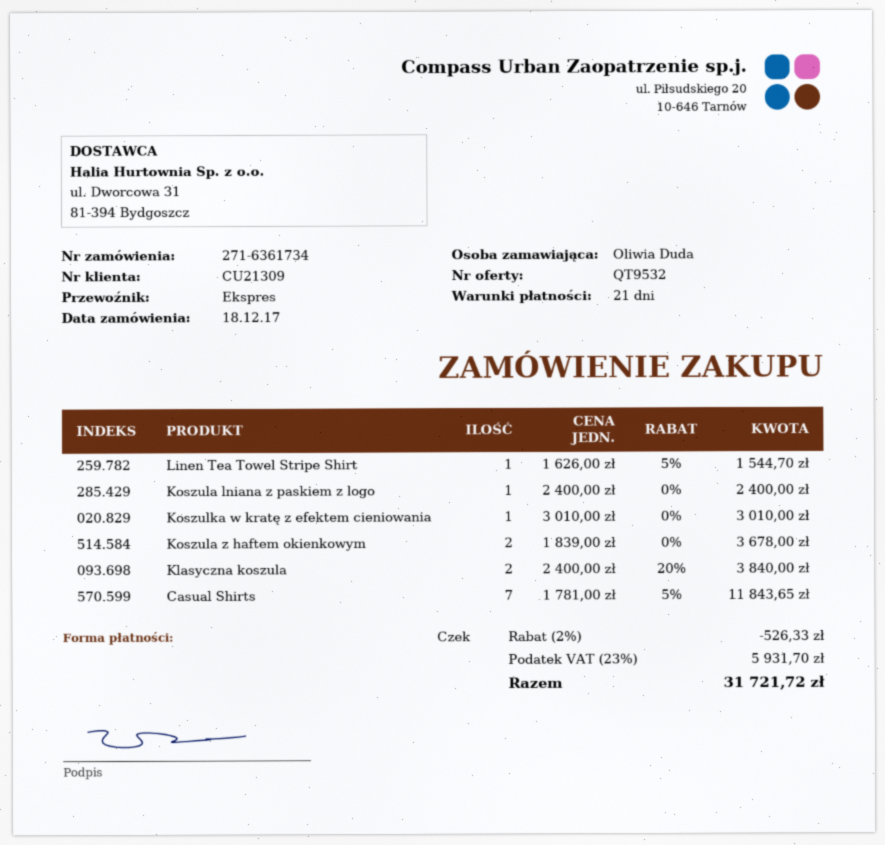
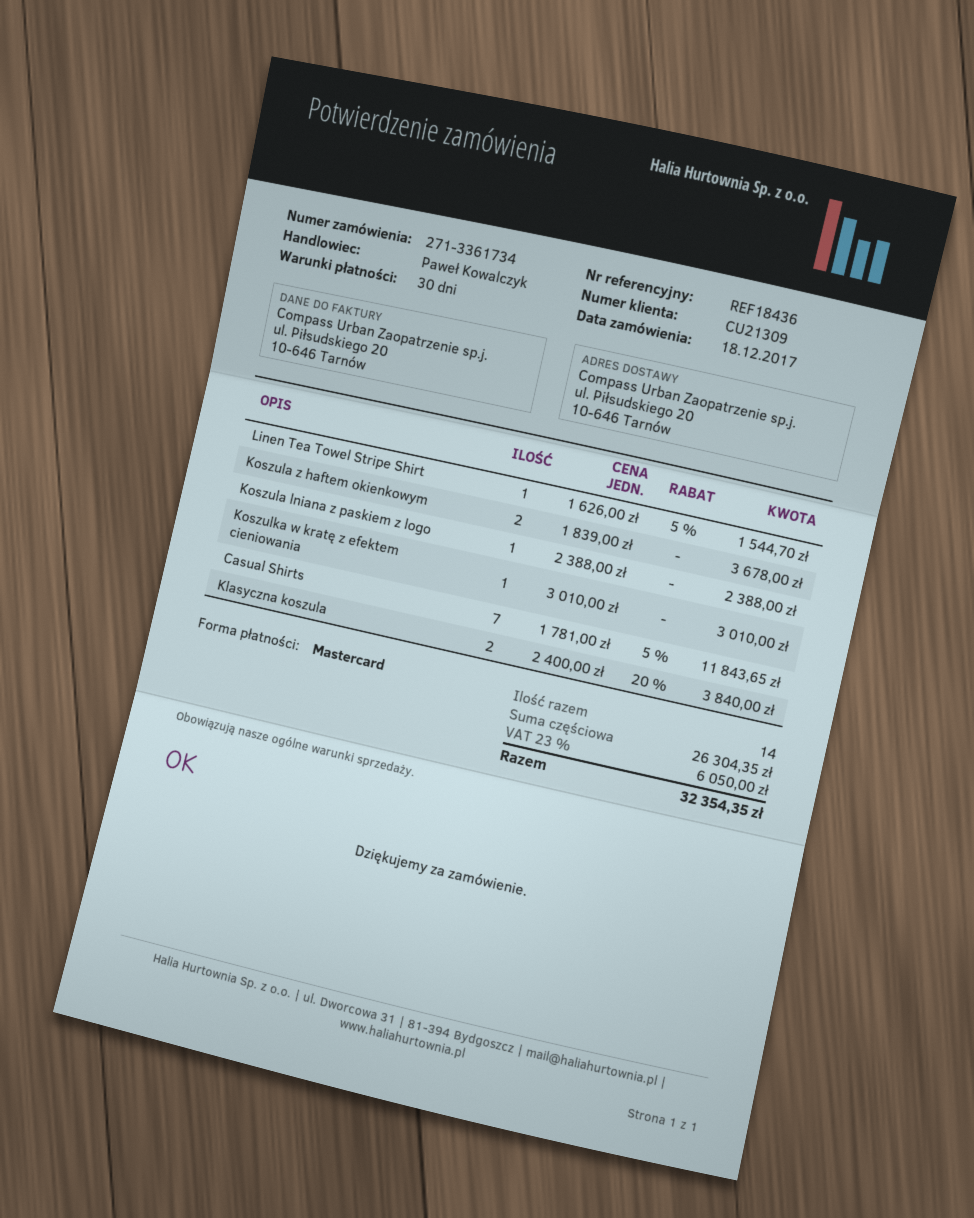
order number: 271-6361734 -> 271-3361734
payment terms: 21 days -> 30 days
payment method: cheque -> Mastercard
Koszula lniana z paskiem z logo: 1 x 2400.00 = 2400.00 -> 1 x 2388.00 = 2388.00
discount: 2% = 526.33 -> none
tax: 23% = 5931.70 -> 23% = 6050.00
total: 31721.72 -> 32354.35

